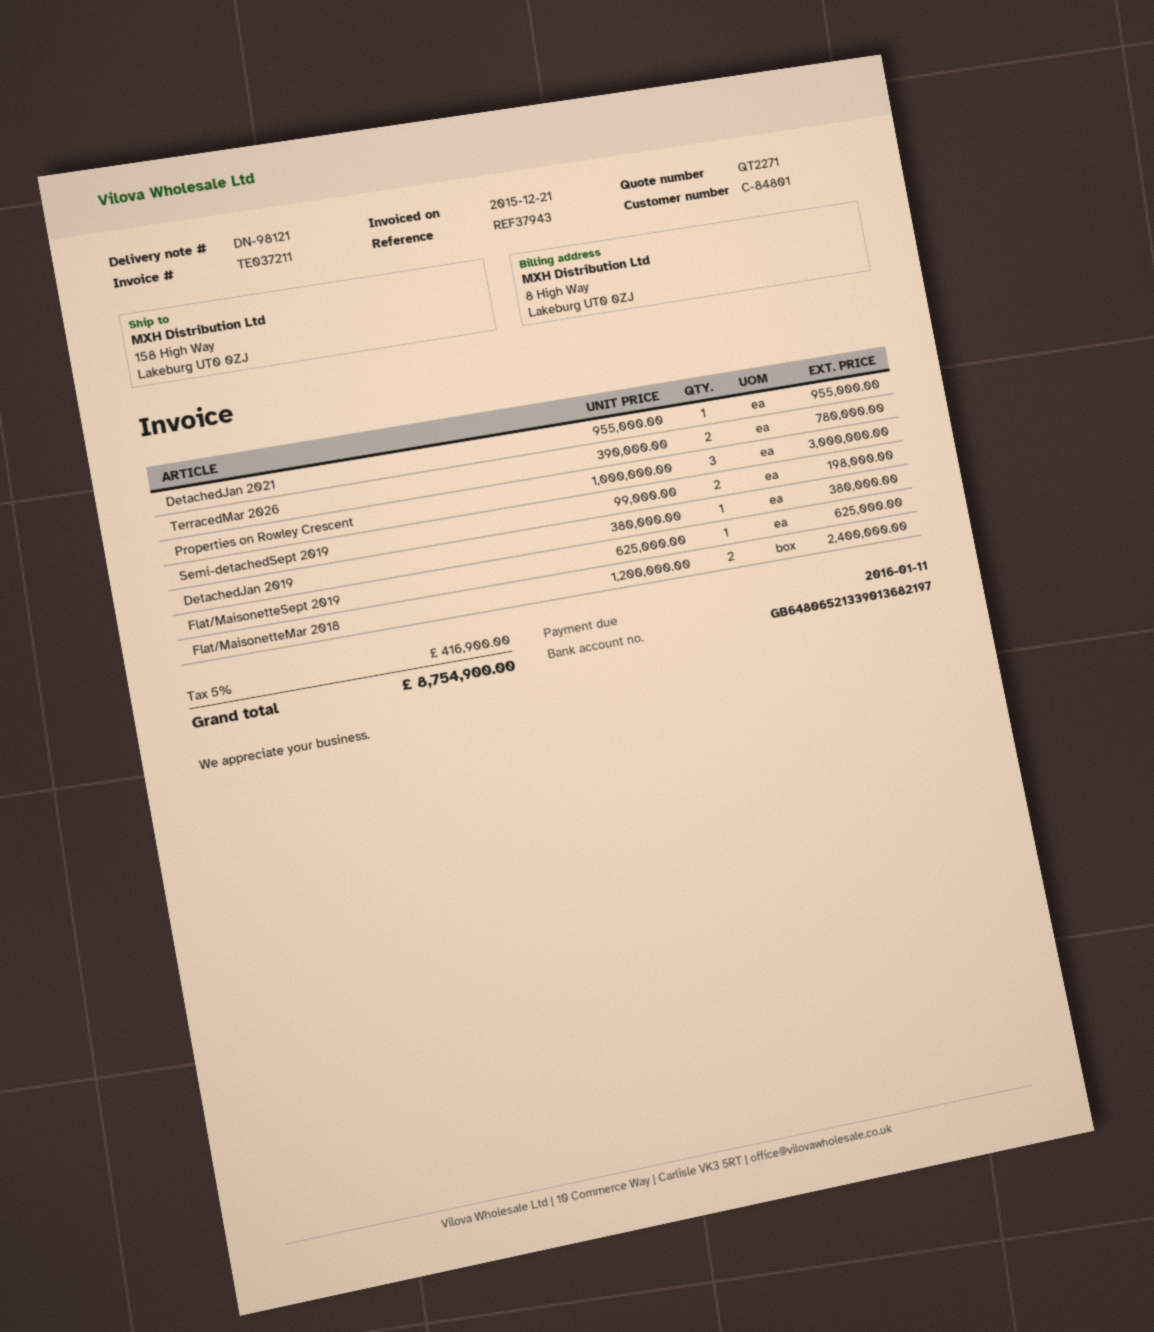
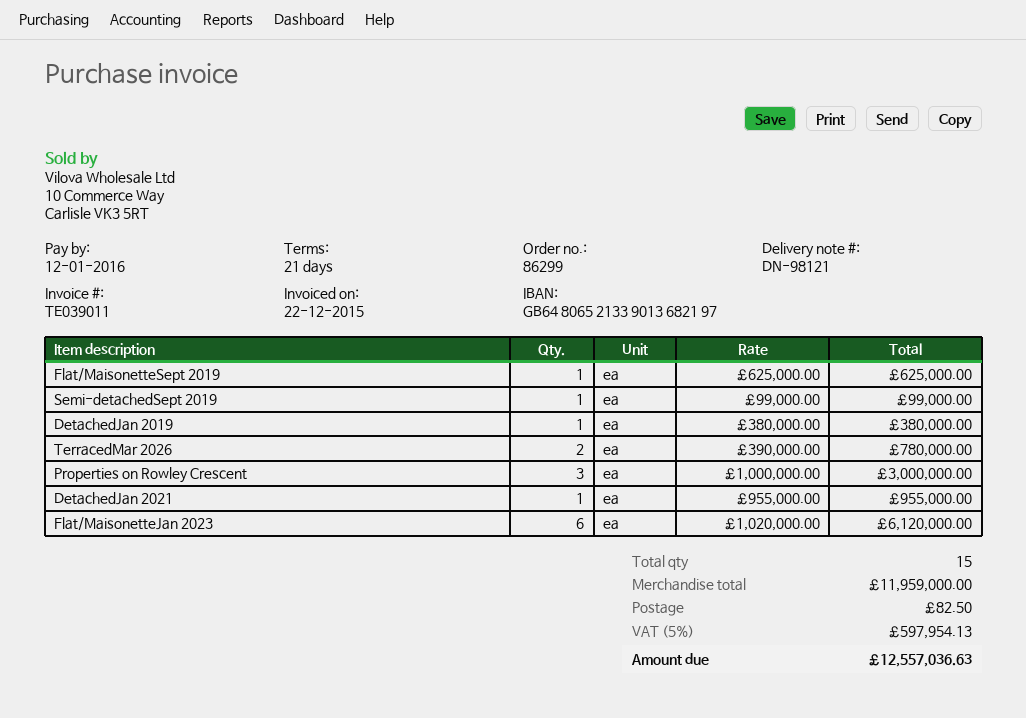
invoice number: TE037211 -> TE039011
invoice date: 2015-12-21 -> 2015-12-22
due date: 2016-01-11 -> 2016-01-12
Semi-detachedSept 2019: 2 x 99000.00 = 198000.00 -> 1 x 99000.00 = 99000.00
Flat/MaisonetteMar 2018: 2 x 1200000.00 = 2400000.00 -> none
Flat/MaisonetteJan 2023: none -> 6 x 1020000.00 = 6120000.00
shipping: none -> 82.50
tax: 5% = 416900.00 -> 5% = 597954.13
total: 8754900.00 -> 12557036.63

